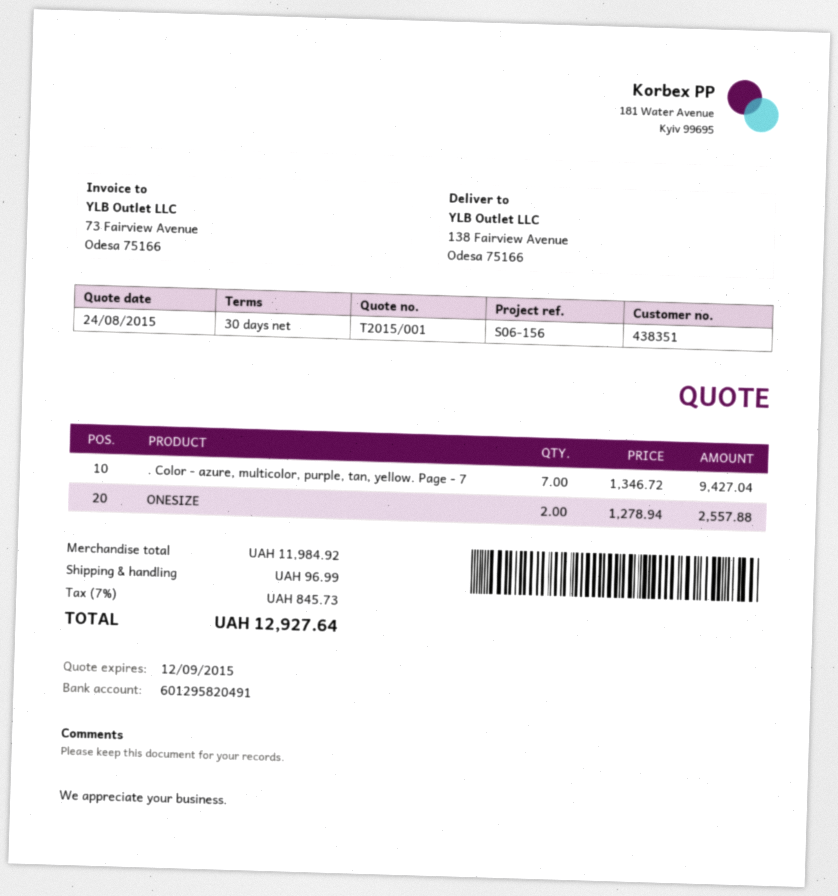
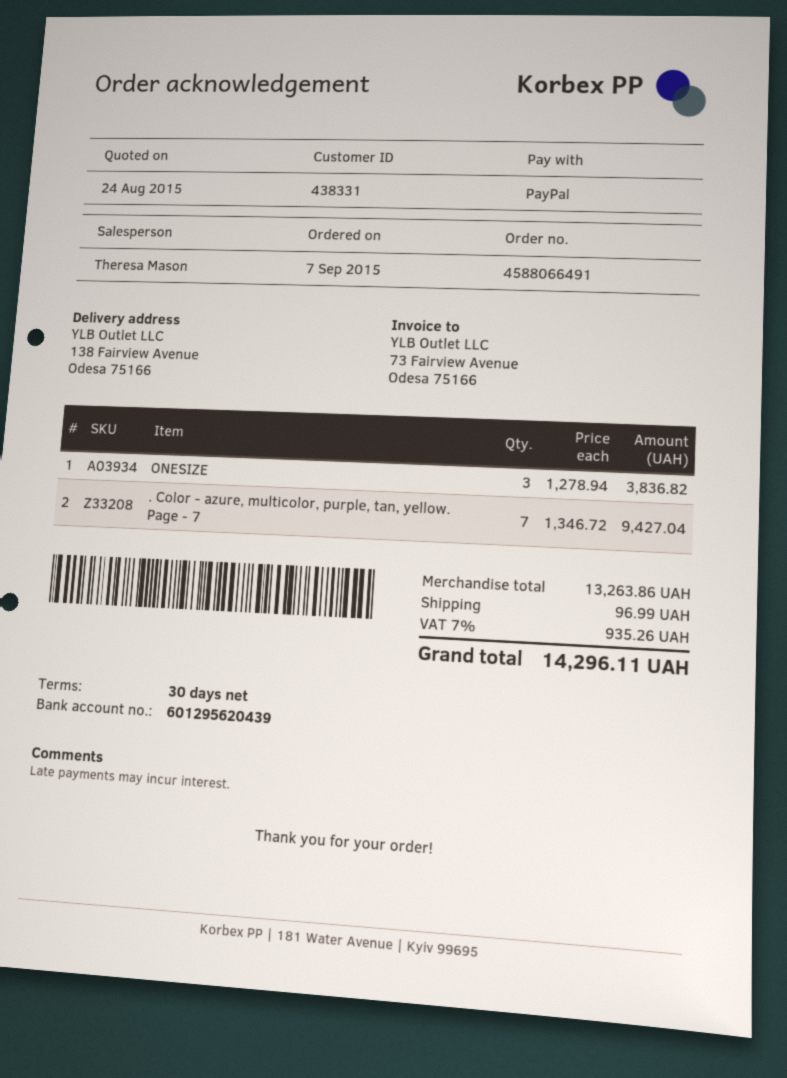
customer number: 438351 -> 438331
bank account: 601295820491 -> 601295620439
ONESIZE: 2 x 1278.94 = 2557.88 -> 3 x 1278.94 = 3836.82
subtotal: 11984.92 -> 13263.86
tax: 7% = 845.73 -> 7% = 935.26
total: 12927.64 -> 14296.11

